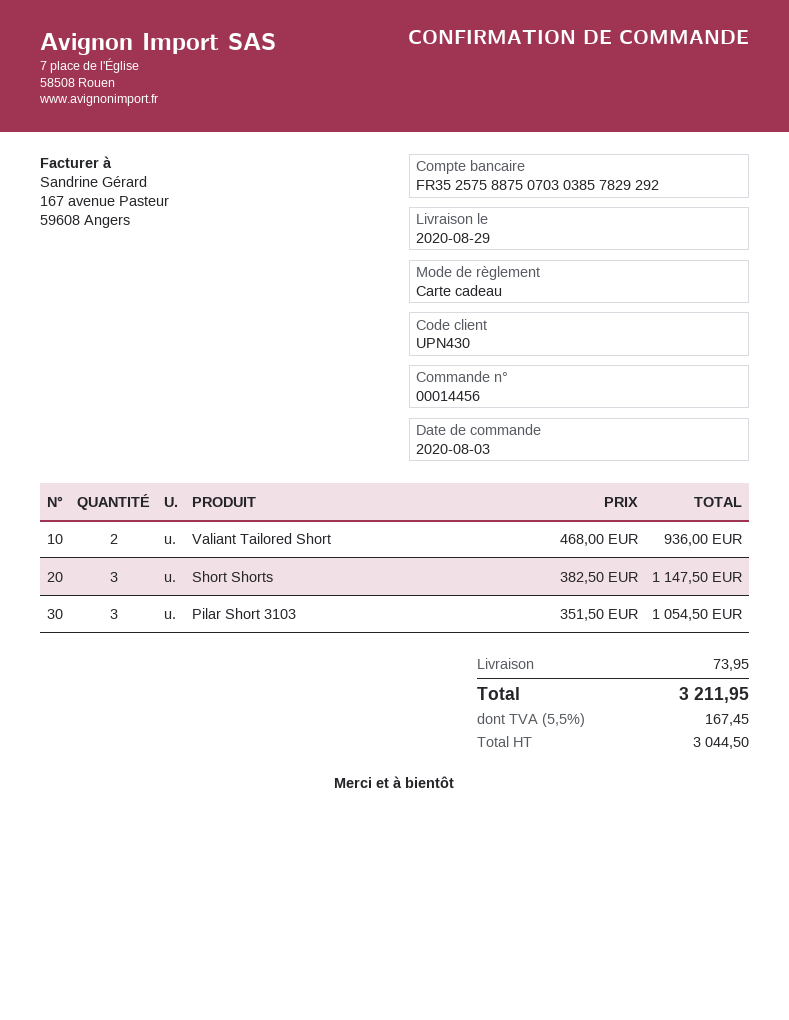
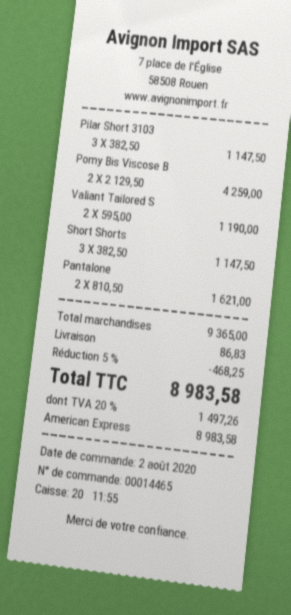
order number: 00014456 -> 00014465
order date: 2020-08-03 -> 2020-08-02
payment method: gift card -> American Express
Valiant Tailored Short: 2 x 468.00 = 936.00 -> 2 x 595.00 = 1190.00
Pilar Short 3103: 3 x 351.50 = 1054.50 -> 3 x 382.50 = 1147.50
Pomy Bis Viscose B: none -> 2 x 2129.50 = 4259.00
Pantalone: none -> 2 x 810.50 = 1621.00
discount: none -> 5% = 468.25
shipping: 73.95 -> 86.83
tax: 5.5% = 167.45 -> 20% = 1497.26
total: 3211.95 -> 8983.58

